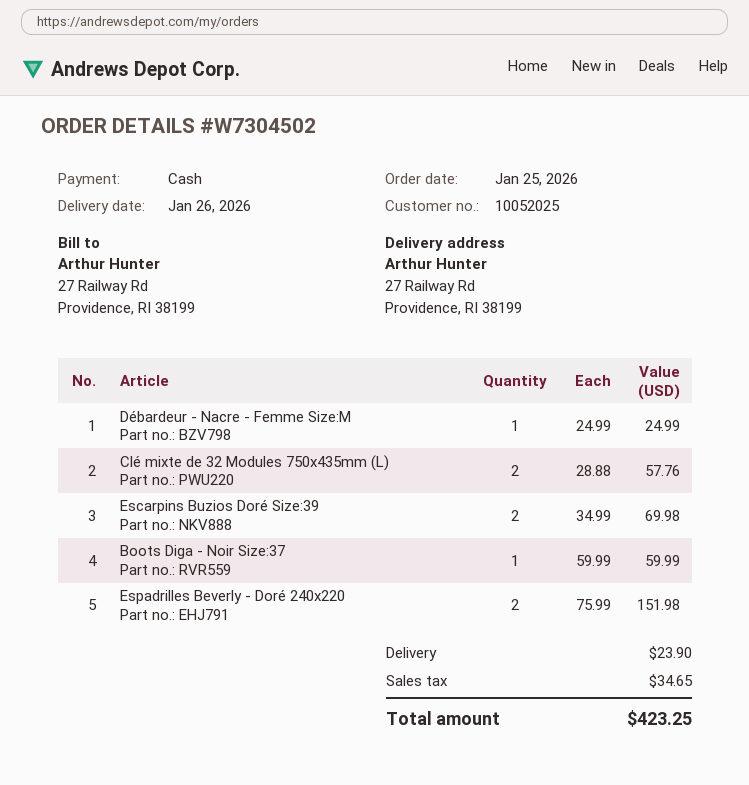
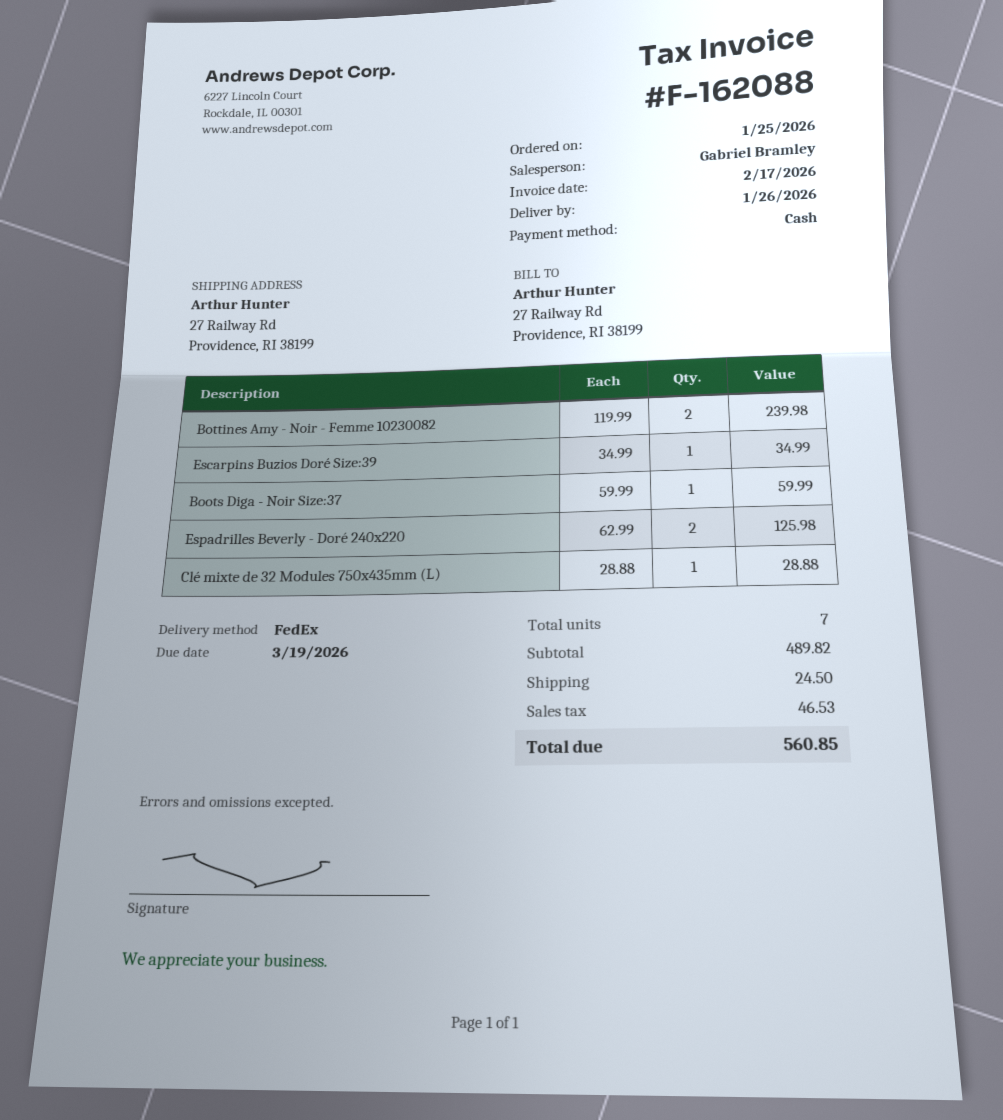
Débardeur - Nacre - Femme Size:M: 1 x 24.99 = 24.99 -> none
Clé mixte de 32 Modules 750x435mm (L): 2 x 28.88 = 57.76 -> 1 x 28.88 = 28.88
Escarpins Buzios Doré Size:39: 2 x 34.99 = 69.98 -> 1 x 34.99 = 34.99
Espadrilles Beverly - Doré 240x220: 2 x 75.99 = 151.98 -> 2 x 62.99 = 125.98
Bottines Amy - Noir - Femme 10230082: none -> 2 x 119.99 = 239.98
shipping: 23.90 -> 24.50
tax: 34.65 -> 46.53
total: 423.25 -> 560.85

